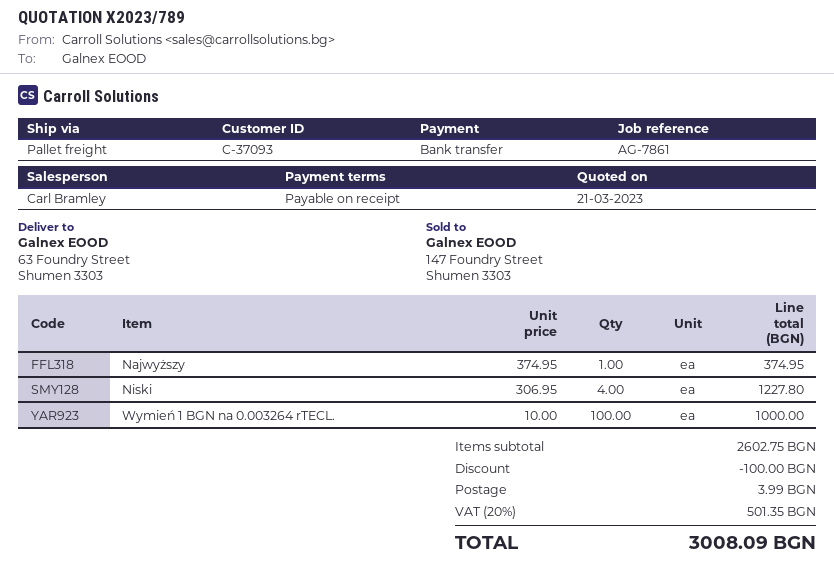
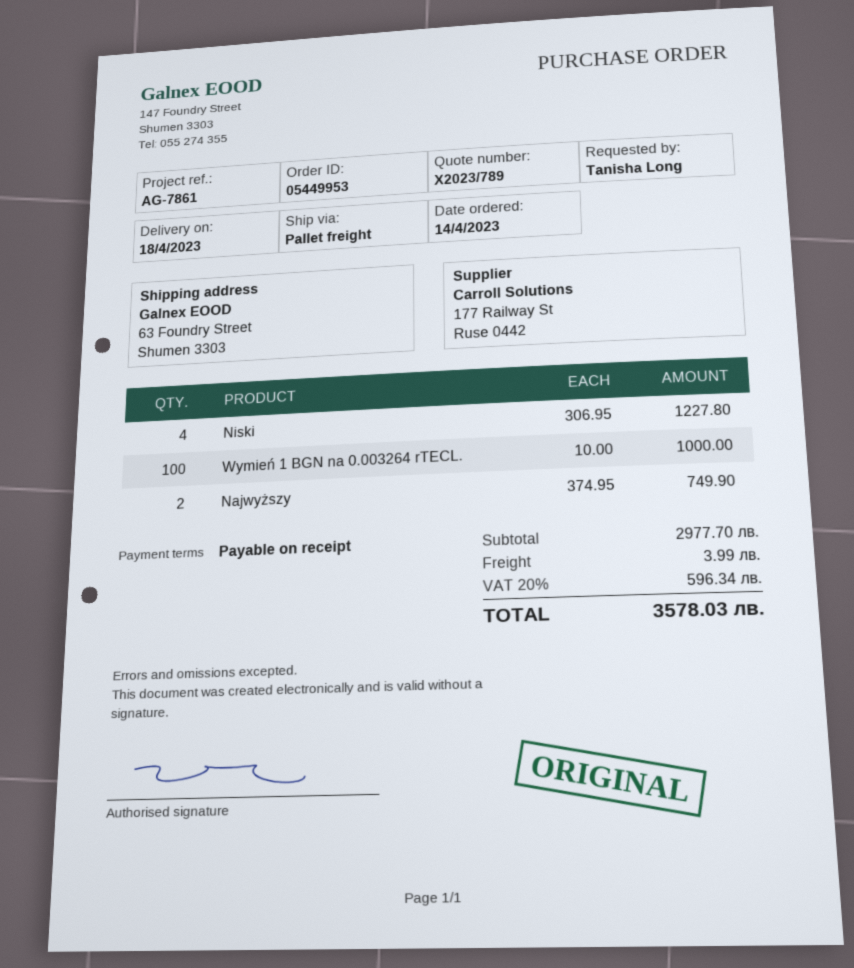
Najwyższy: 1 x 374.95 = 374.95 -> 2 x 374.95 = 749.90
subtotal: 2602.75 -> 2977.70
discount: 100.00 -> none
tax: 20% = 501.35 -> 20% = 596.34
total: 3008.09 -> 3578.03

